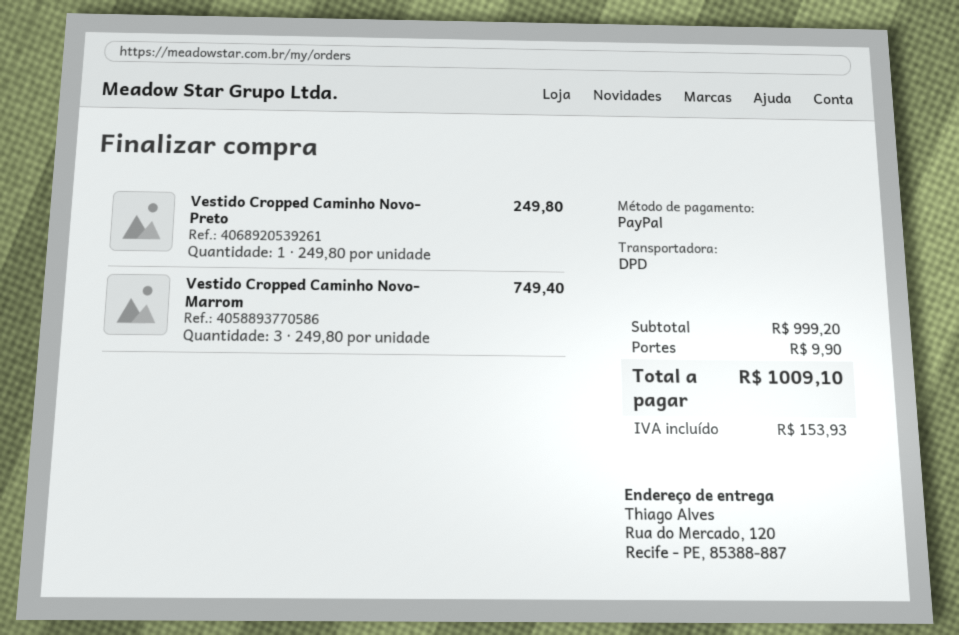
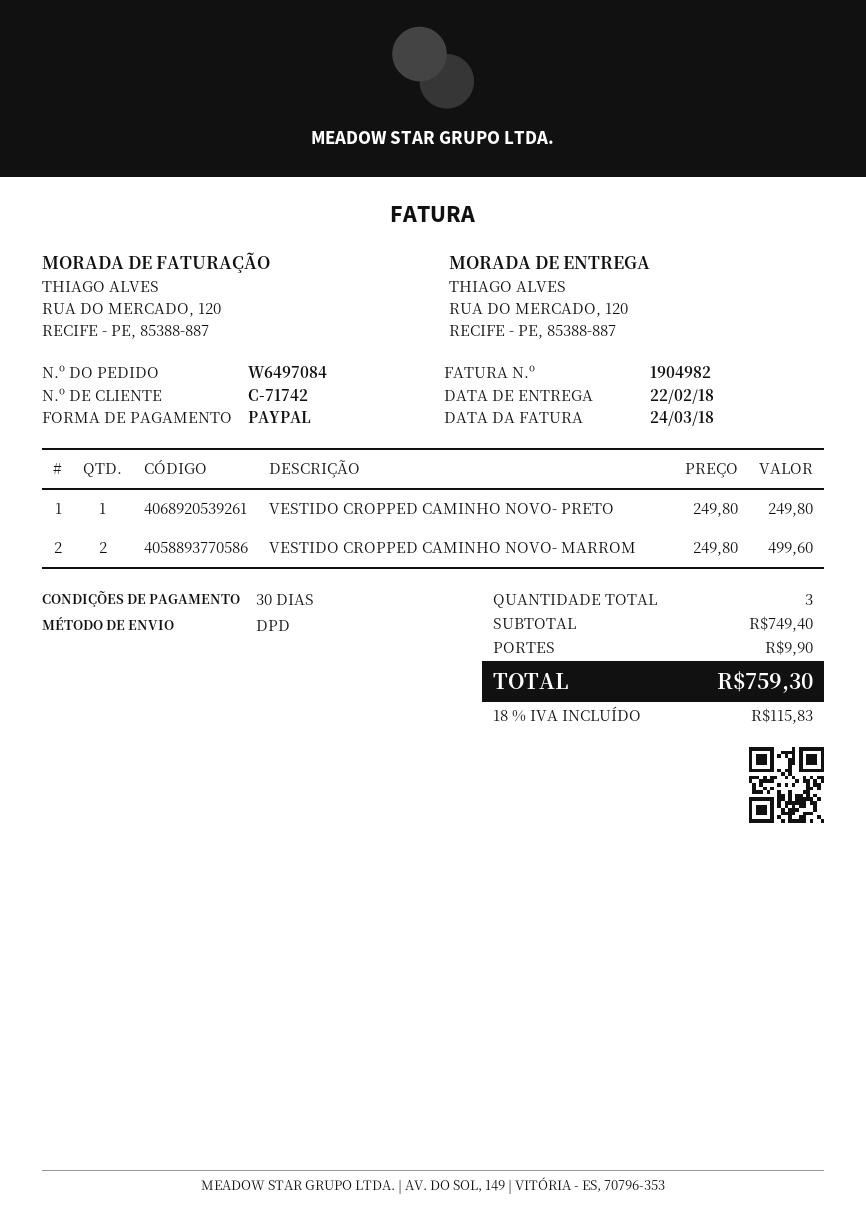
Vestido Cropped Caminho Novo- Marrom: 3 x 249.80 = 749.40 -> 2 x 249.80 = 499.60
subtotal: 999.20 -> 749.40
tax: 153.93 -> 115.83
total: 1009.10 -> 759.30

